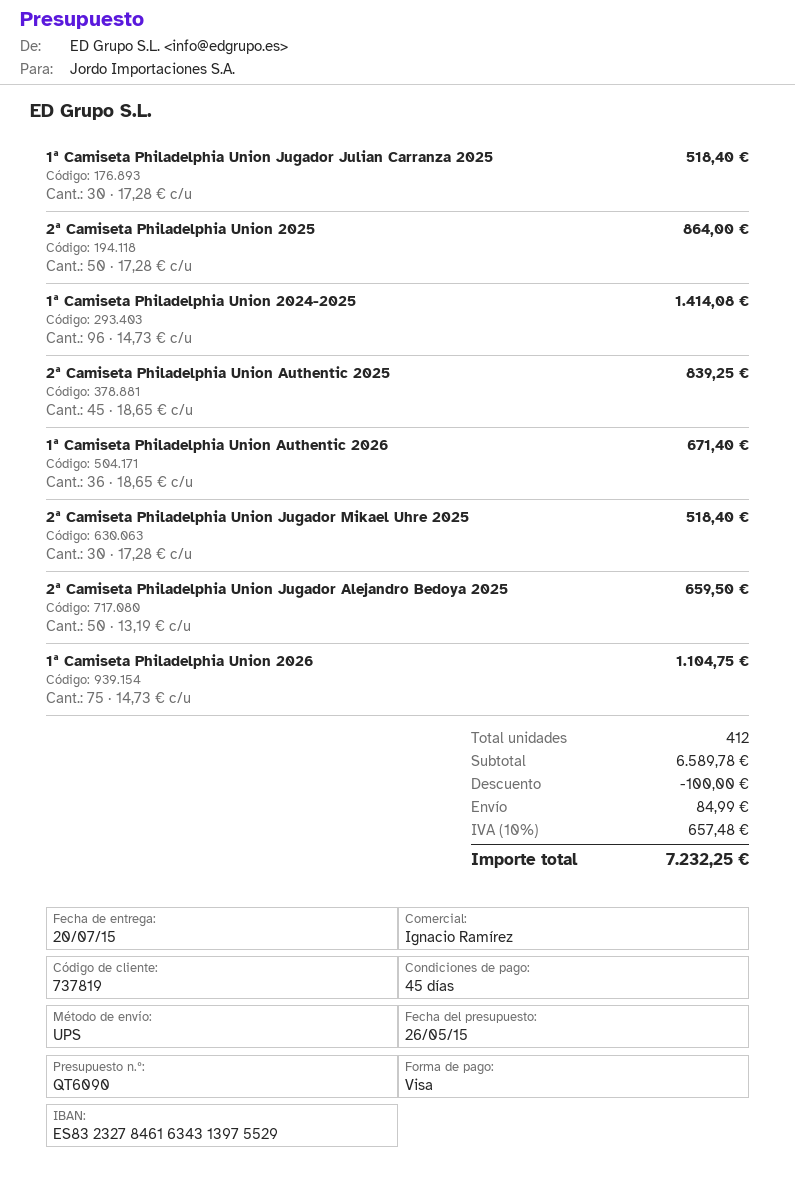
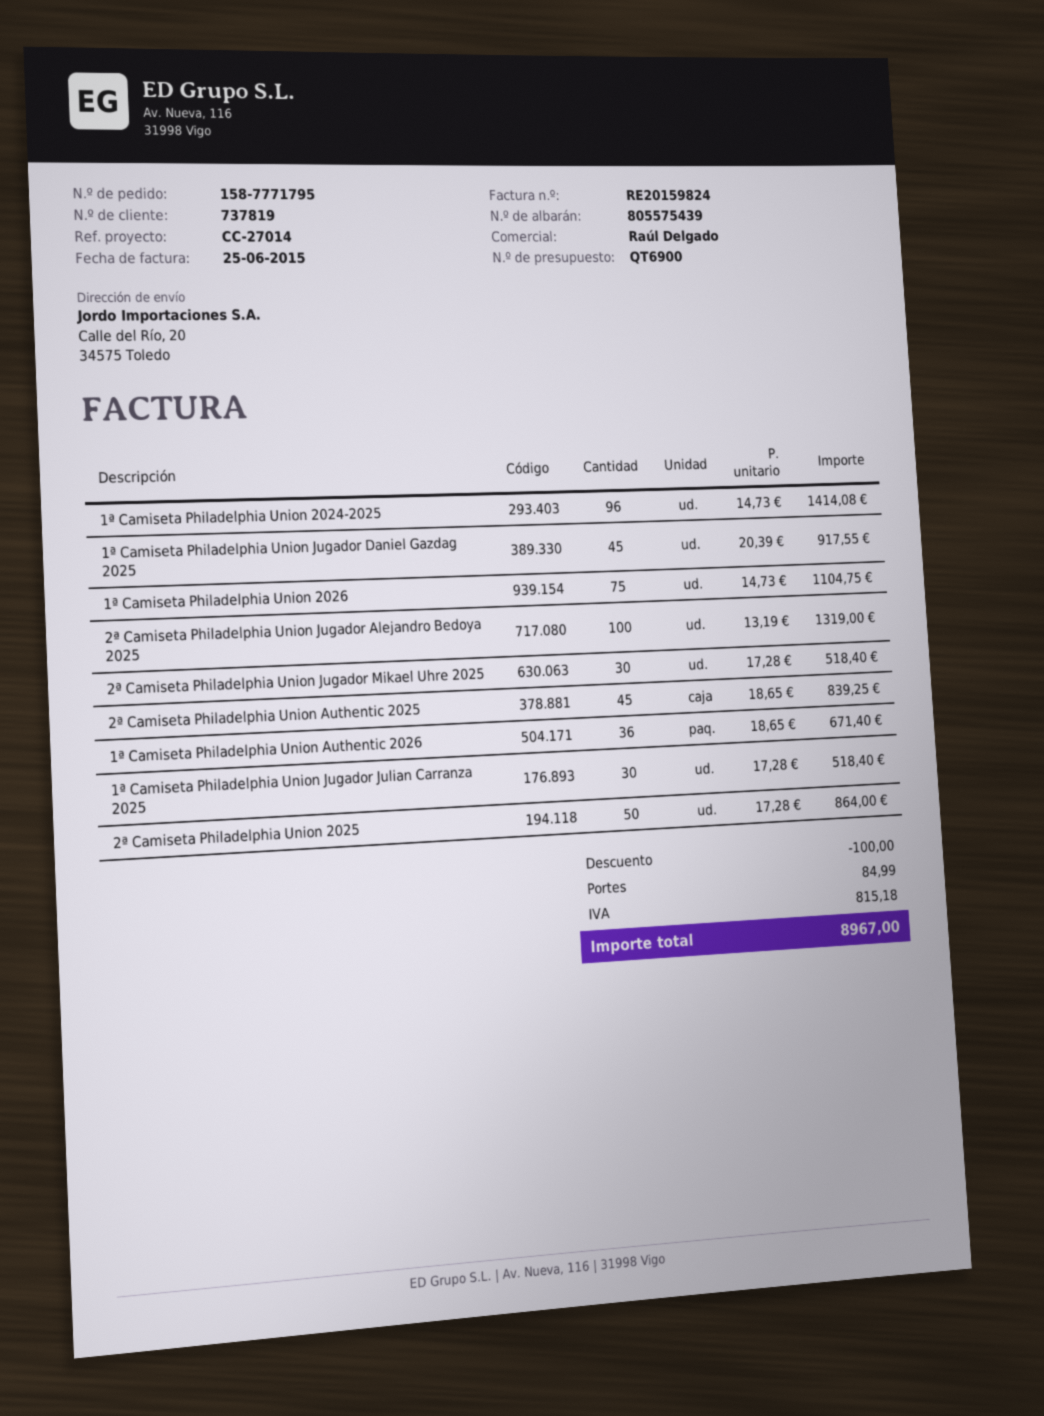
quote number: QT6090 -> QT6900
sales rep: Ignacio Ramírez -> Raúl Delgado
2ª Camiseta Philadelphia Union Jugador Alejandro Bedoya 2025: 50 x 13.19 = 659.50 -> 100 x 13.19 = 1319.00
1ª Camiseta Philadelphia Union Jugador Daniel Gazdag 2025: none -> 45 x 20.39 = 917.55
tax: 657.48 -> 815.18
total: 7232.25 -> 8967.00

